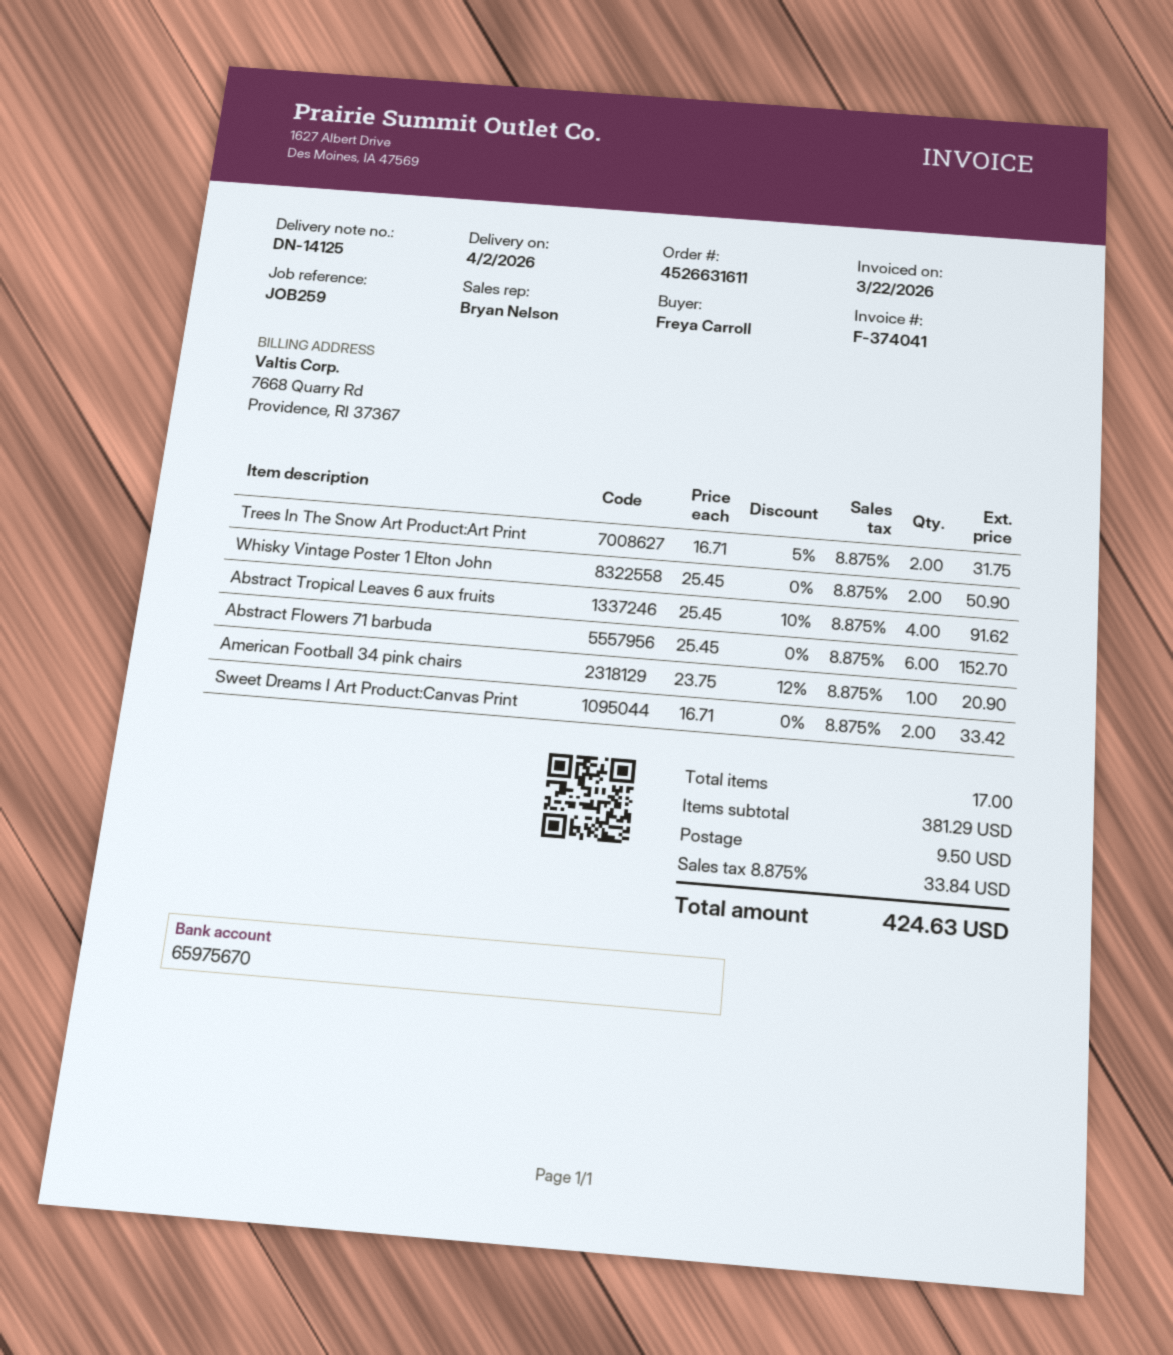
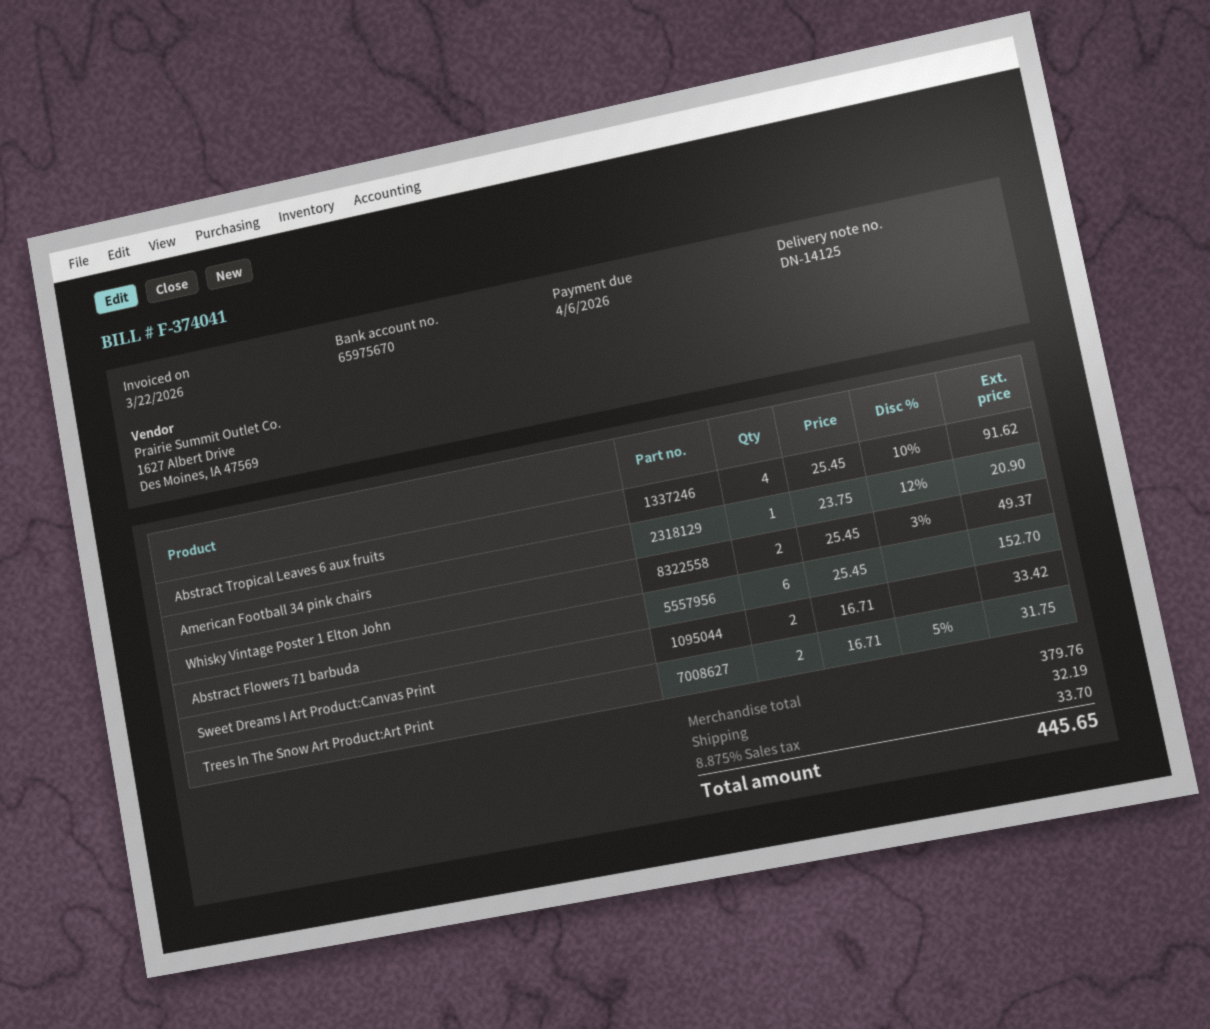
Whisky Vintage Poster 1 Elton John: 2 x 25.45 = 50.90 -> 2 x 25.45 - 3% = 49.37
subtotal: 381.29 -> 379.76
shipping: 9.50 -> 32.19
tax: 8.875% = 33.84 -> 8.875% = 33.70
total: 424.63 -> 445.65

